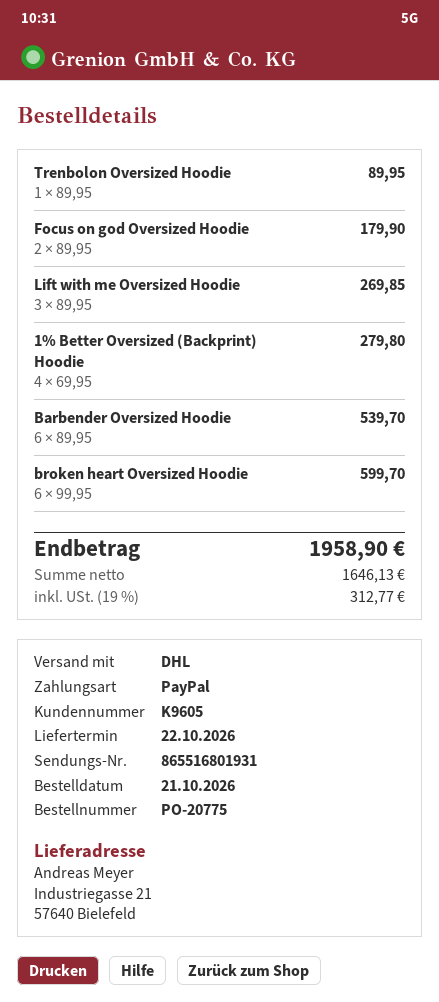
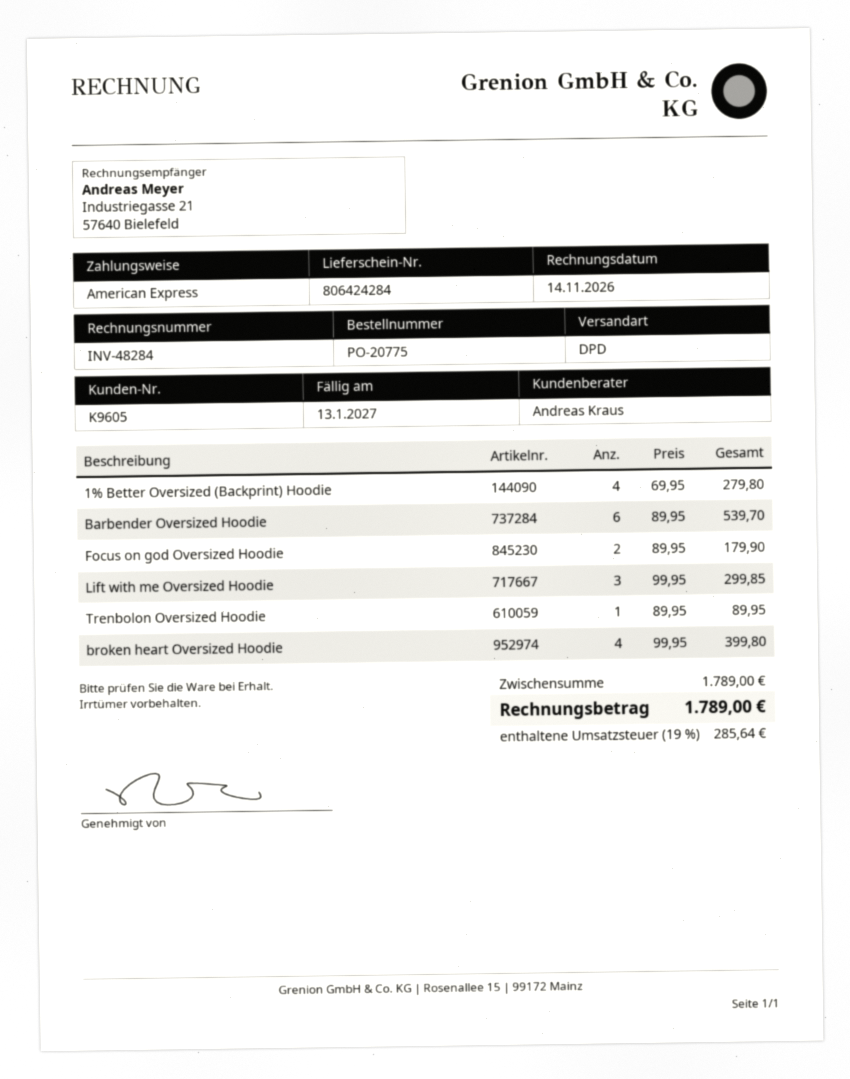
payment method: PayPal -> American Express
shipping method: DHL -> DPD
Lift with me Oversized Hoodie: 3 x 89.95 = 269.85 -> 3 x 99.95 = 299.85
broken heart Oversized Hoodie: 6 x 99.95 = 599.70 -> 4 x 99.95 = 399.80
tax: 19% = 312.77 -> 19% = 285.64
total: 1958.90 -> 1789.00

